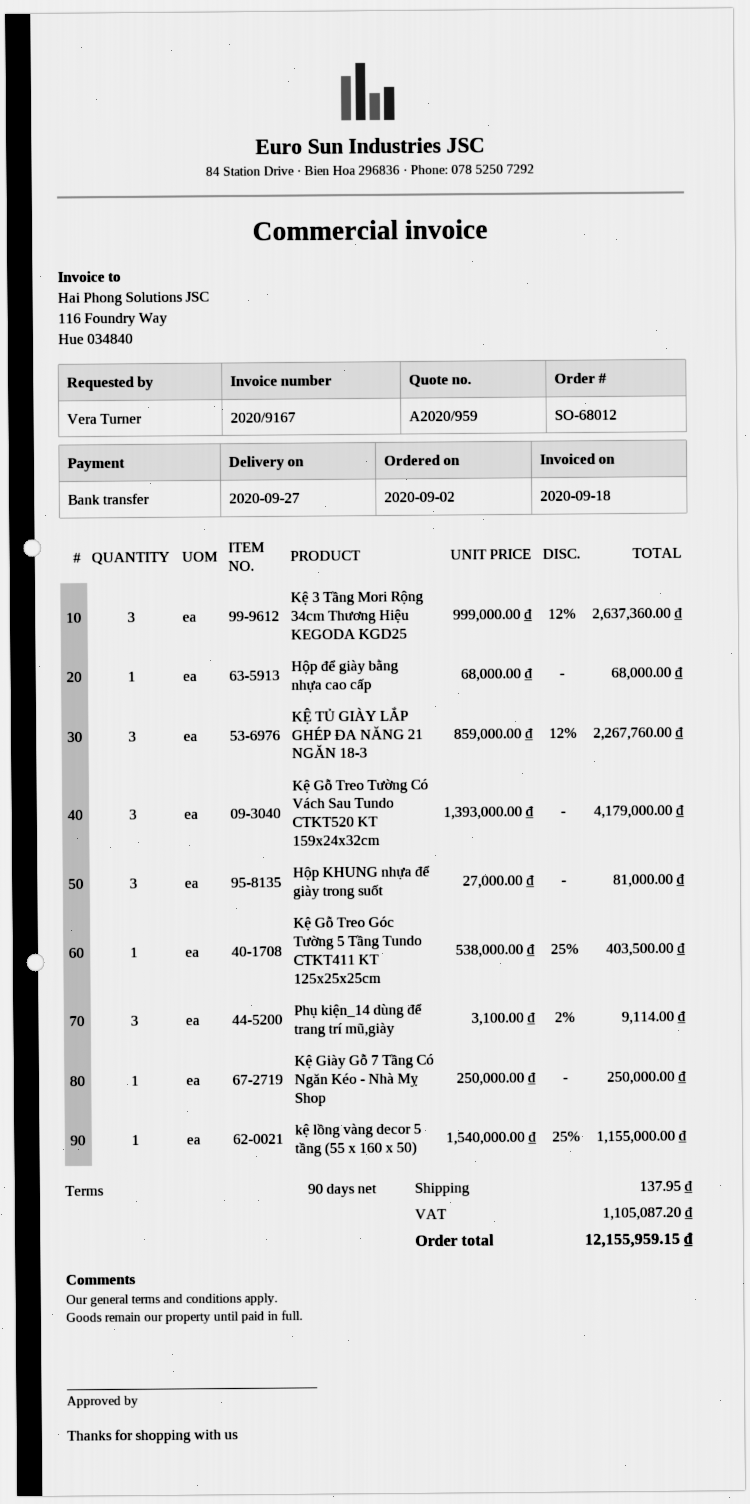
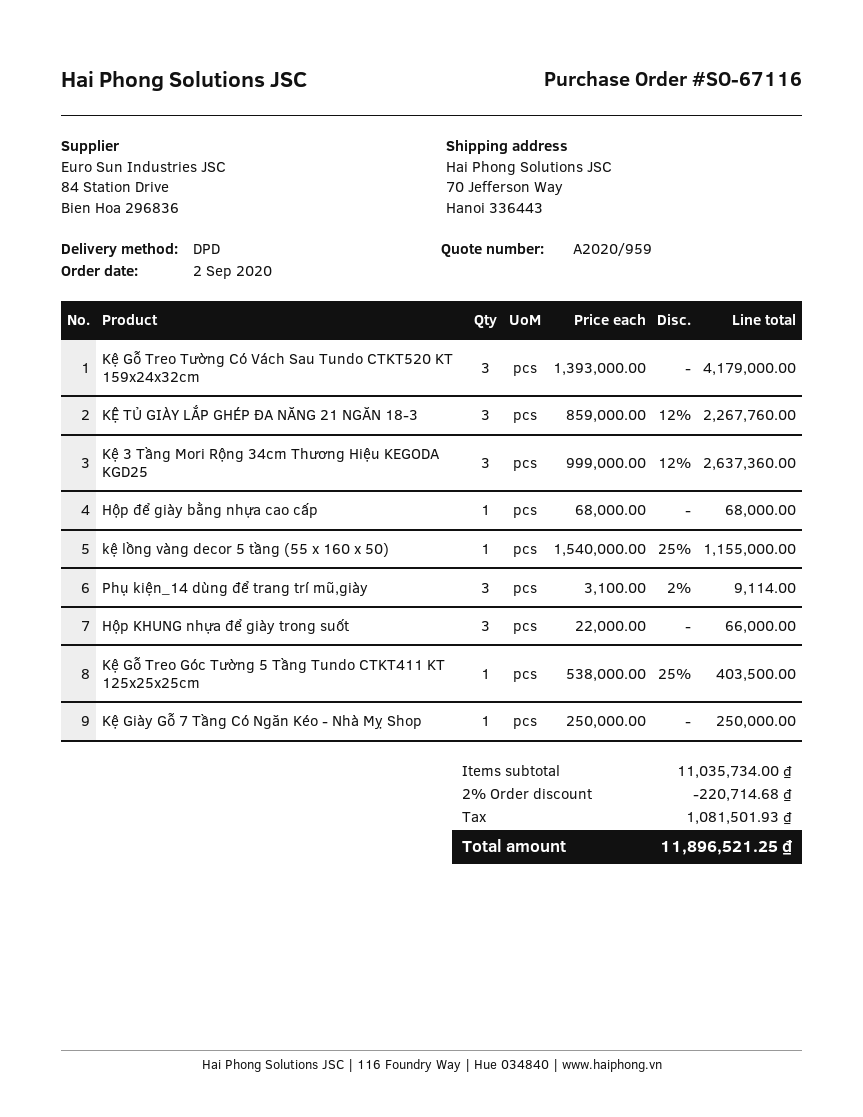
order number: SO-68012 -> SO-67116
Hộp KHUNG nhựa để giày trong suốt: 3 x 27000.00 = 81000.00 -> 3 x 22000.00 = 66000.00
discount: none -> 2% = 220714.68
shipping: 137.95 -> none
tax: 1105087.20 -> 1081501.93
total: 12155959.15 -> 11896521.25

